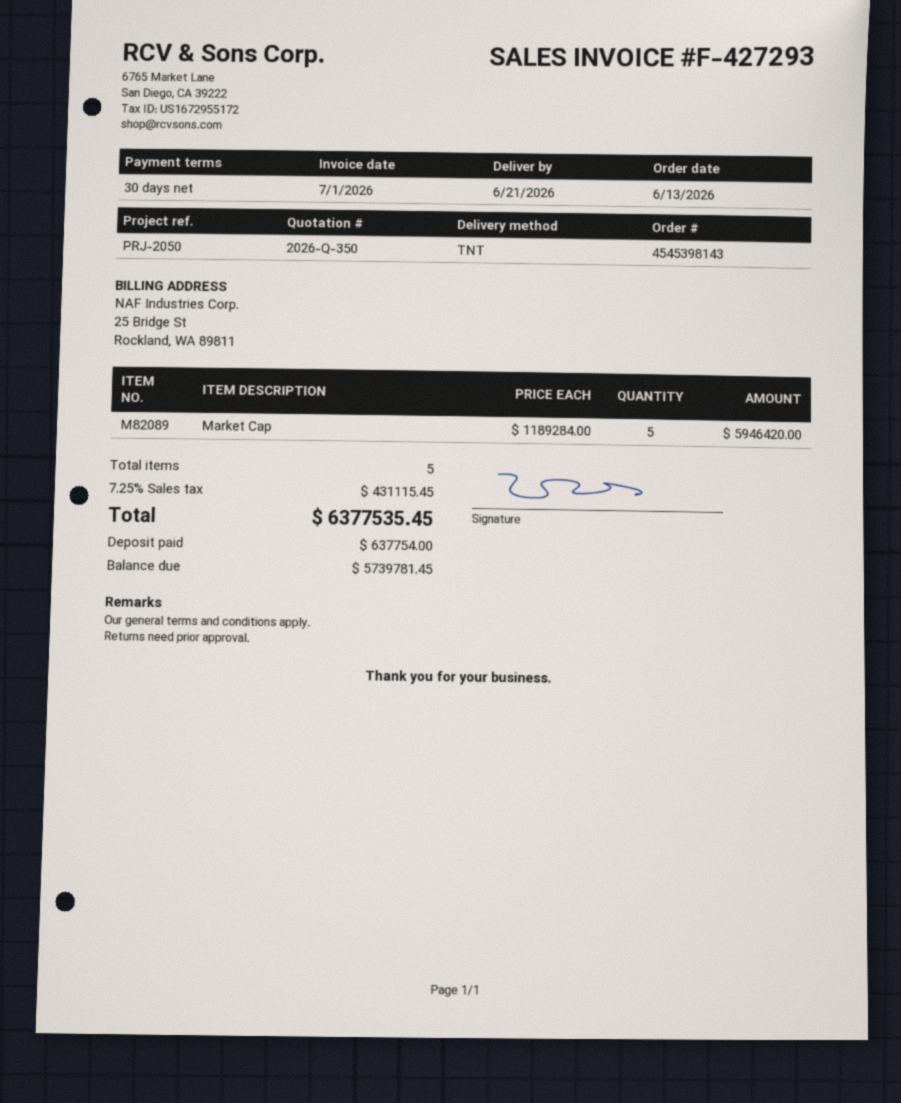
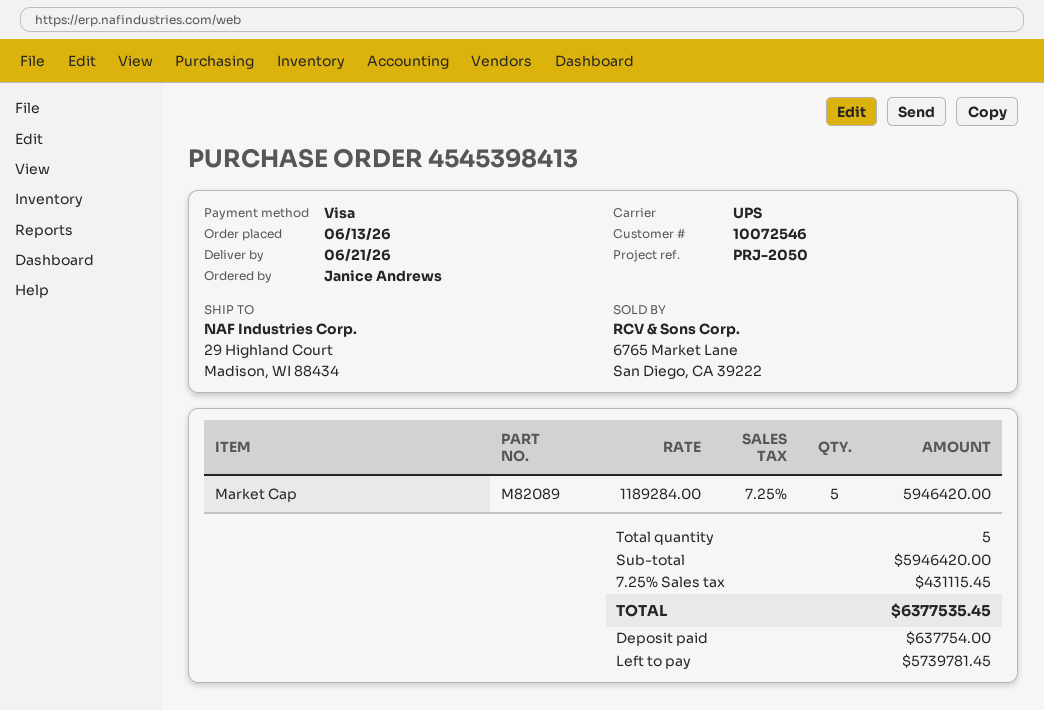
order number: 4545398143 -> 4545398413
shipping method: TNT -> UPS

